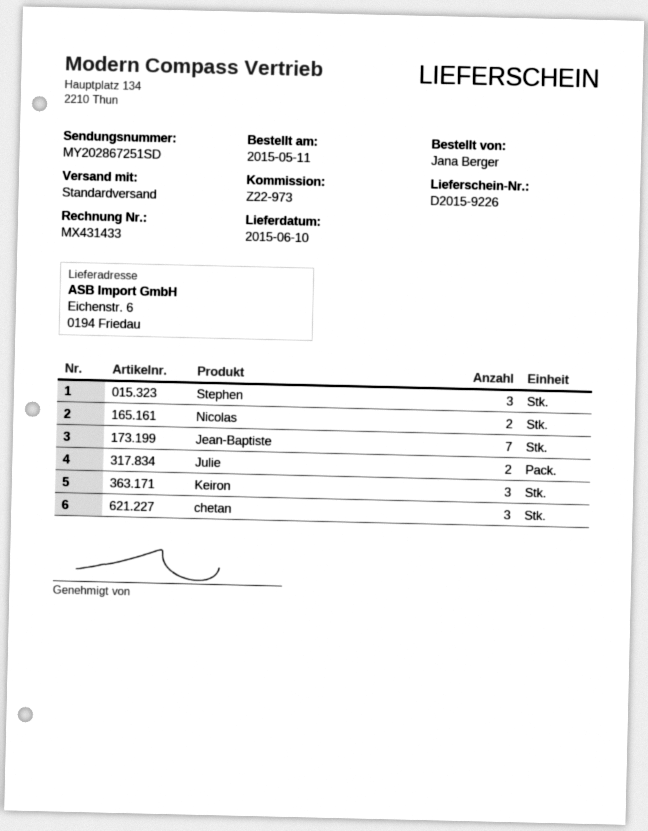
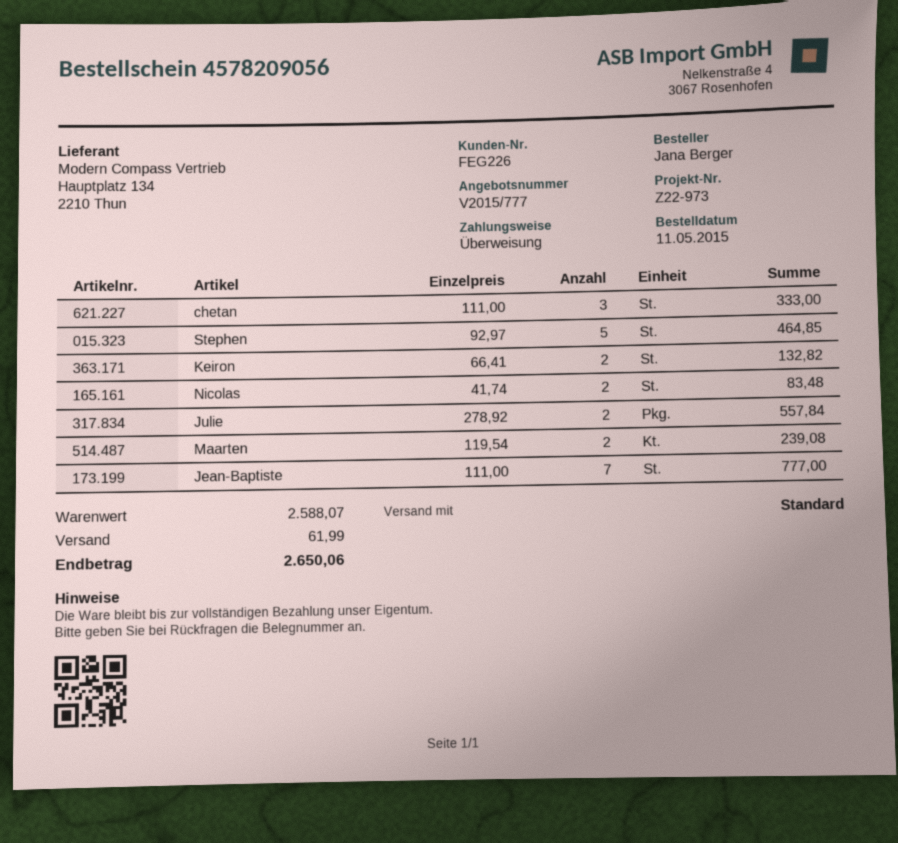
Stephen: 3 -> 5
Keiron: 3 -> 2
Maarten: none -> 2

